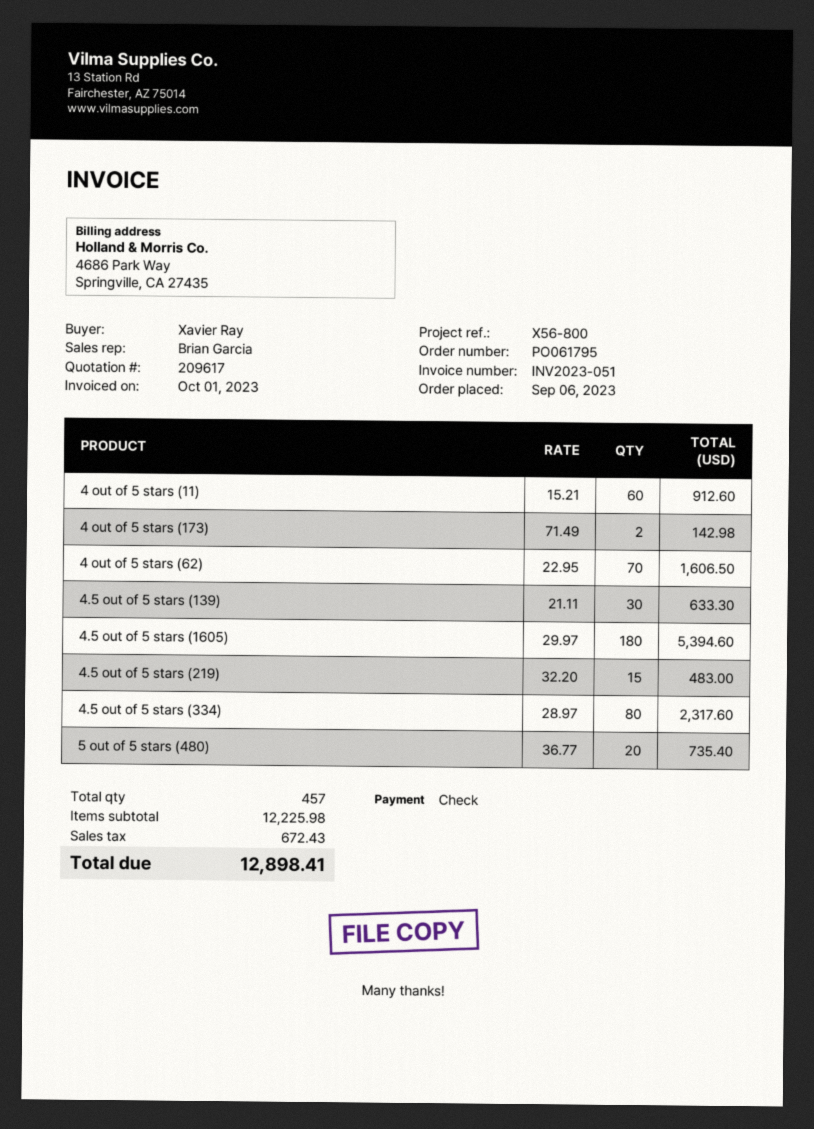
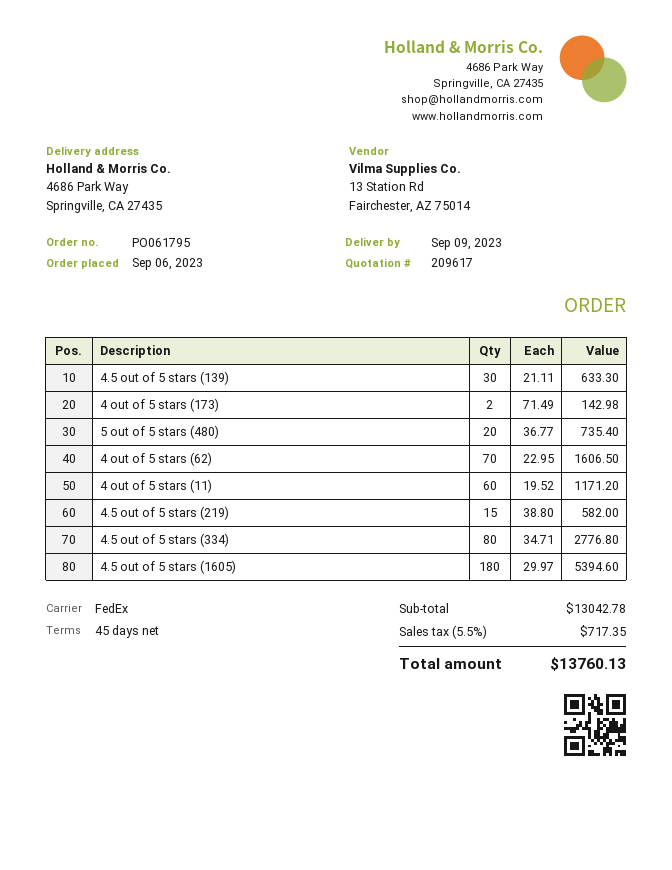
4 out of 5 stars (11): 60 x 15.21 = 912.60 -> 60 x 19.52 = 1171.20
4.5 out of 5 stars (219): 15 x 32.20 = 483.00 -> 15 x 38.80 = 582.00
4.5 out of 5 stars (334): 80 x 28.97 = 2317.60 -> 80 x 34.71 = 2776.80
subtotal: 12225.98 -> 13042.78
tax: 672.43 -> 717.35
total: 12898.41 -> 13760.13

